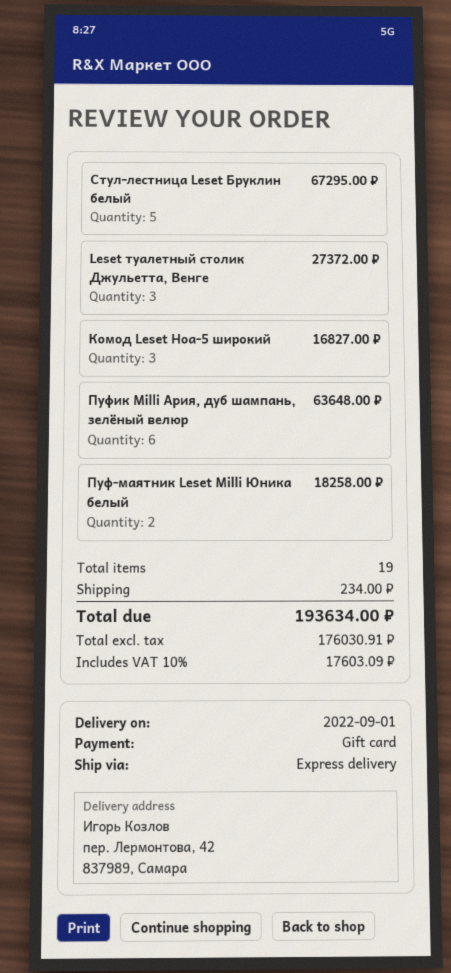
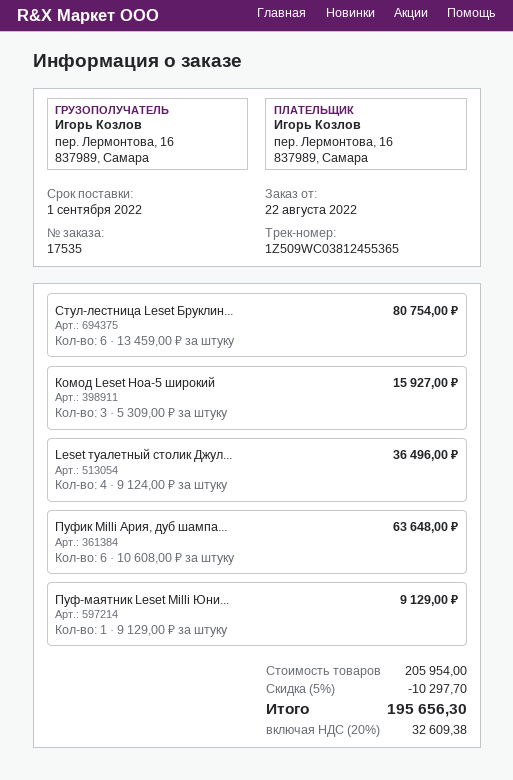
ship to: пер. Лермонтова, 42, 837989, Самара -> пер. Лермонтова, 16, 837989, Самара
Стул-лестница Leset Бруклин белый: 5 for 67295.00 -> 6 for 80754.00
Leset туалетный столик Джульетта, Венге: 3 for 27372.00 -> 4 for 36496.00
Комод Leset Ноа-5 широкий: 3 for 16827.00 -> 3 for 15927.00
Пуф-маятник Leset Milli Юника белый: 2 for 18258.00 -> 1 for 9129.00
discount: none -> 5% = 10297.70
shipping: 234.00 -> none
tax: 10% = 17603.09 -> 20% = 32609.38
total: 193634.00 -> 195656.30

